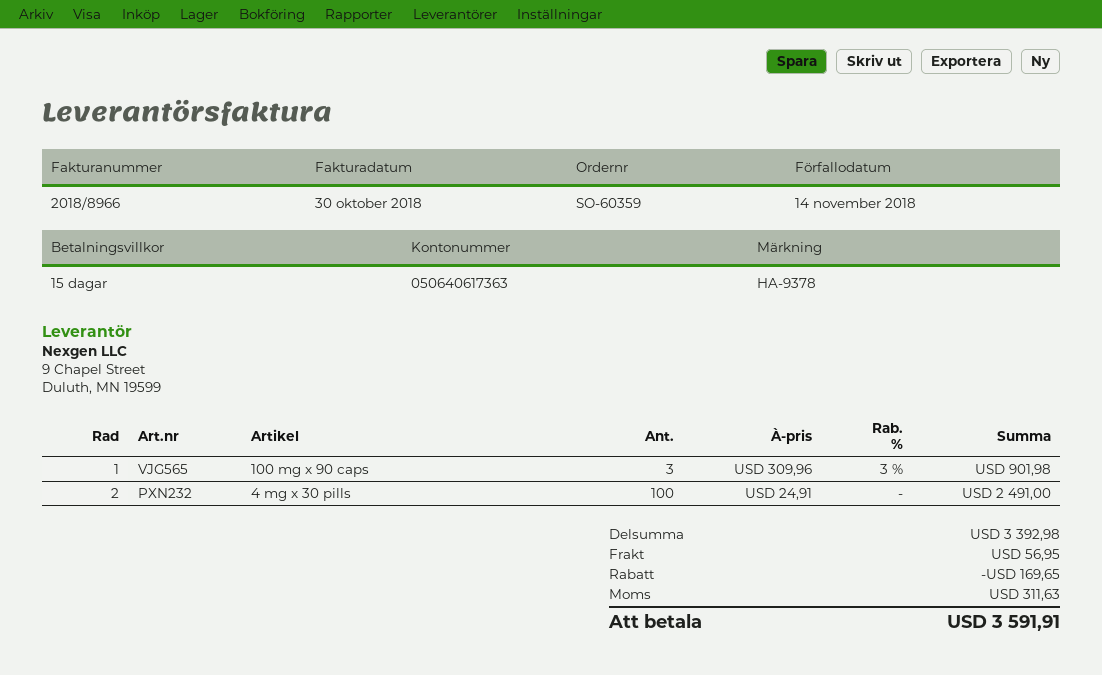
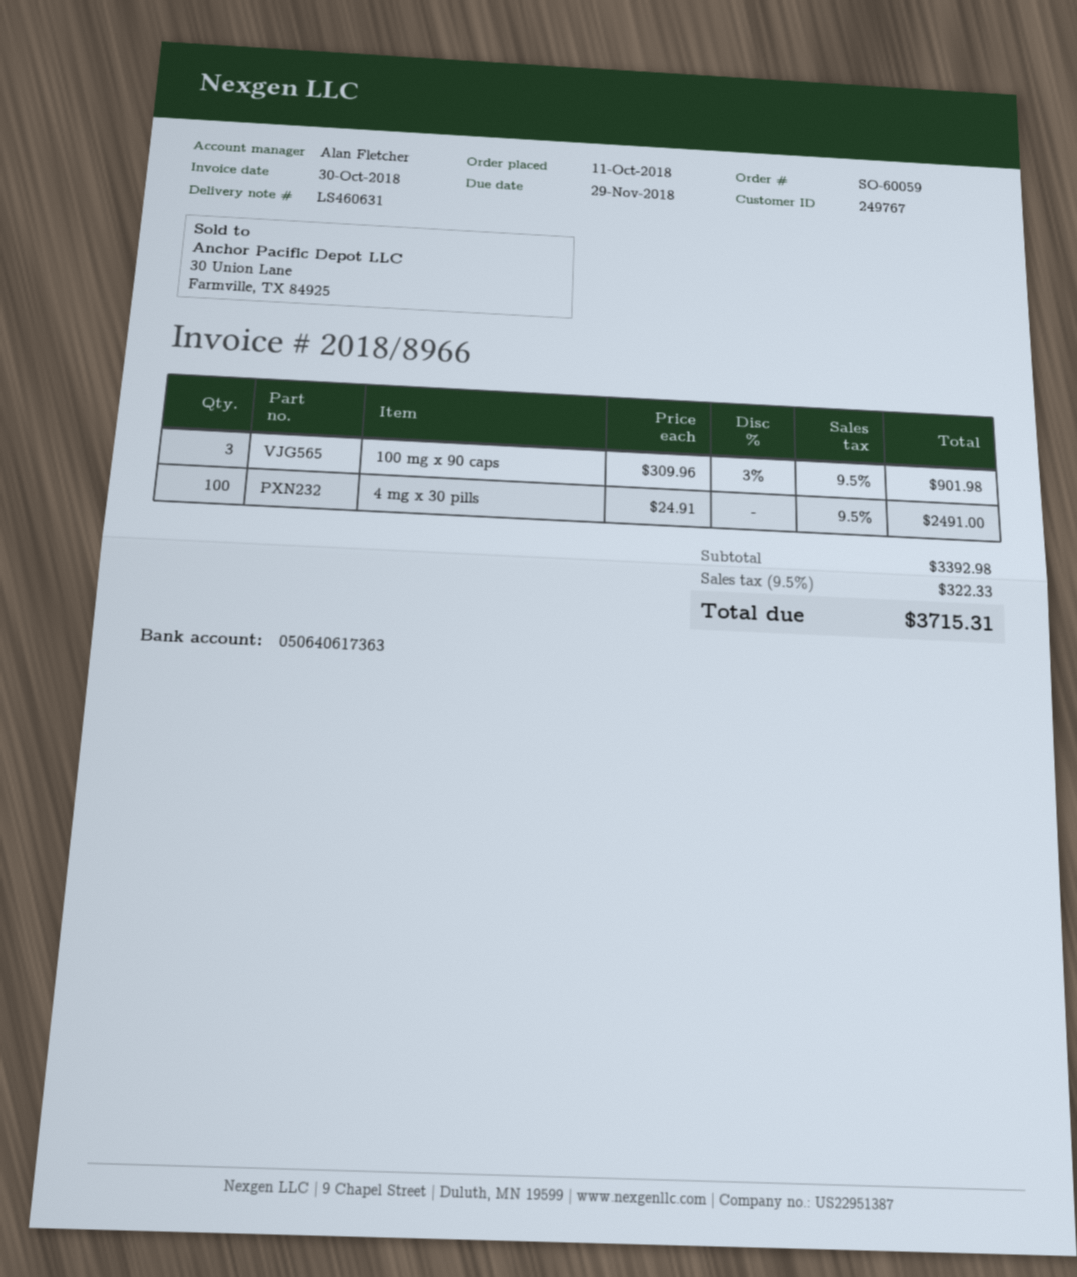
order number: SO-60359 -> SO-60059
due date: 2018-11-14 -> 2018-11-29
discount: 169.65 -> none
shipping: 56.95 -> none
tax: 311.63 -> 322.33
total: 3591.91 -> 3715.31

